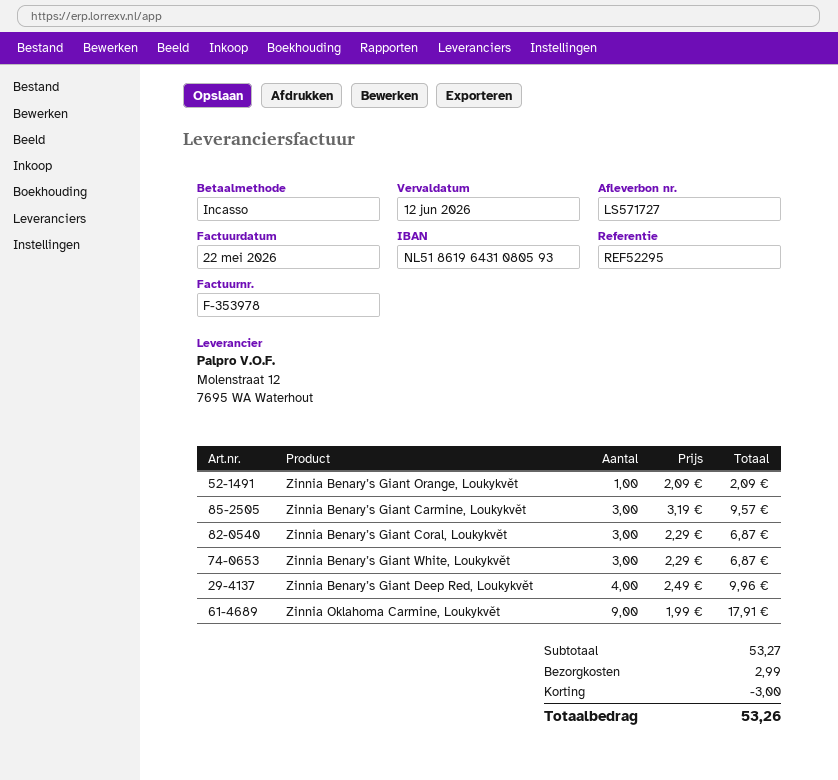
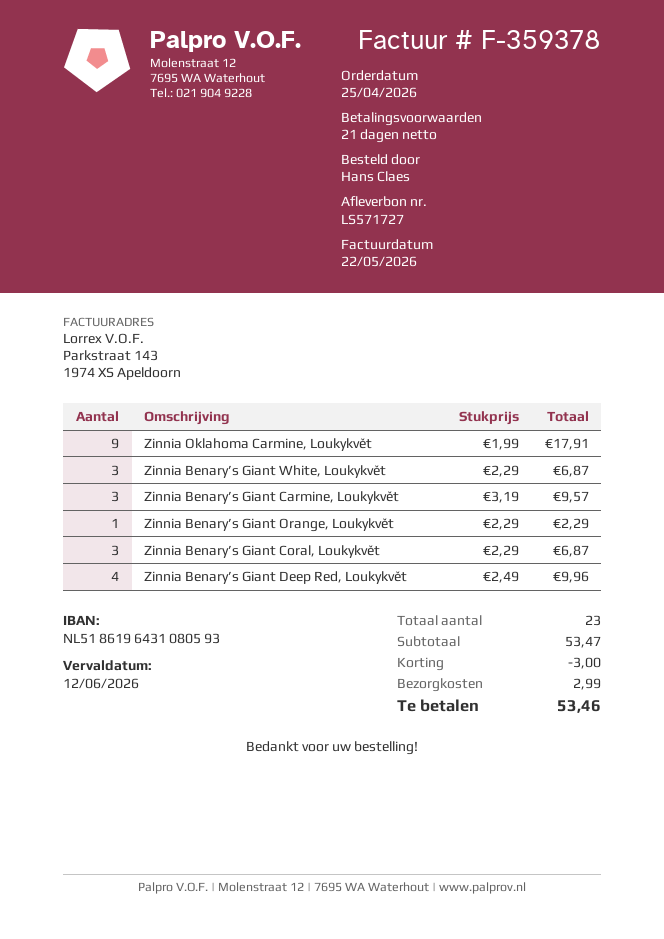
invoice number: F-353978 -> F-359378
Zinnia Benary’s Giant Orange, Loukykvět: 1 x 2.09 = 2.09 -> 1 x 2.29 = 2.29
subtotal: 53.27 -> 53.47
total: 53.26 -> 53.46

